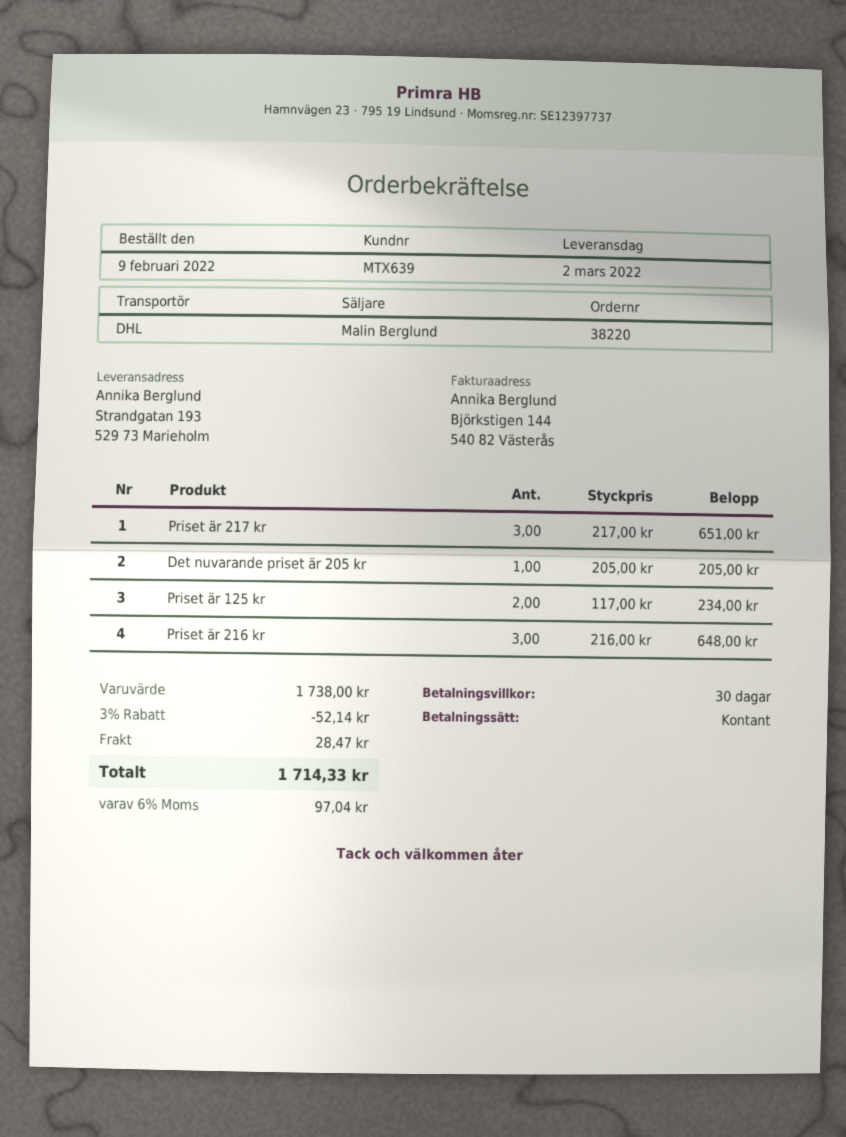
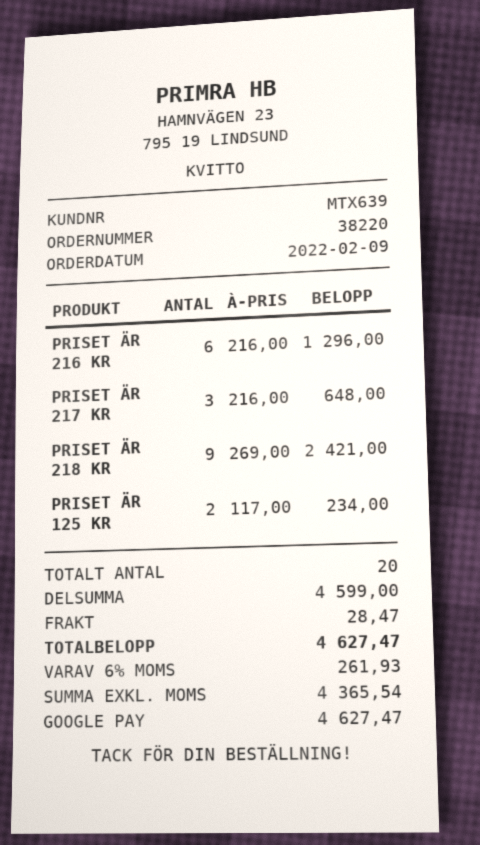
payment method: cash -> Google Pay
Priset är 217 kr: 3 x 217.00 = 651.00 -> 3 x 216.00 = 648.00
Det nuvarande priset är 205 kr: 1 x 205.00 = 205.00 -> none
Priset är 216 kr: 3 x 216.00 = 648.00 -> 6 x 216.00 = 1296.00
PRISET ÄR 218 KR: none -> 9 x 269.00 = 2421.00
subtotal: 1738.00 -> 4599.00
discount: 3% = 52.14 -> none
tax: 6% = 97.04 -> 6% = 261.93
total: 1714.33 -> 4627.47

